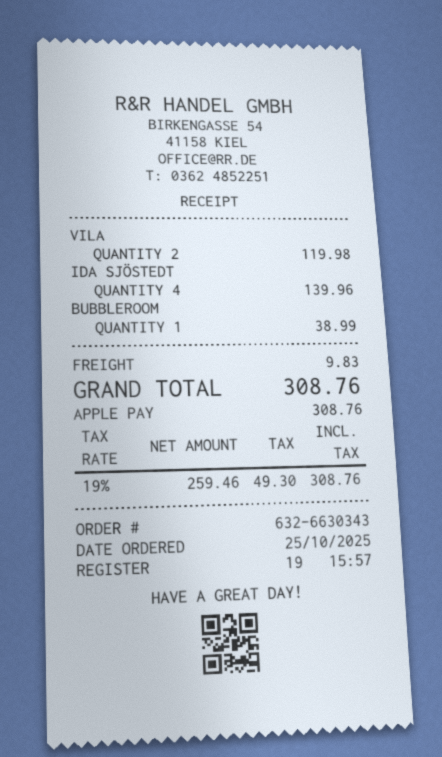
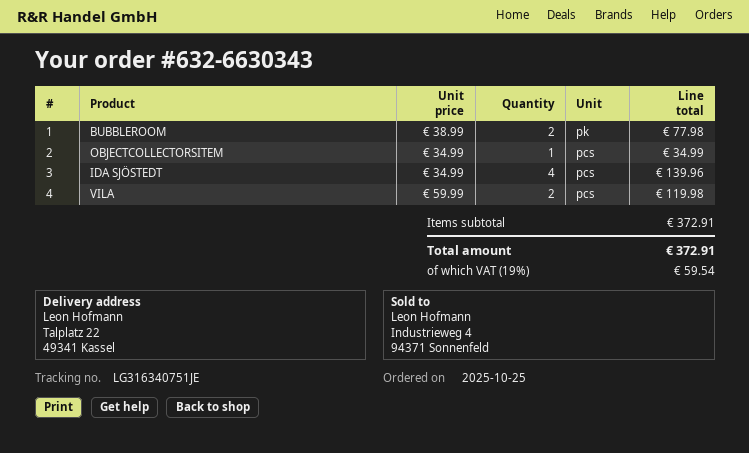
BUBBLEROOM: 1 for 38.99 -> 2 for 77.98
OBJECTCOLLECTORSITEM: none -> 1 for 34.99
shipping: 9.83 -> none
tax: 19% = 49.30 -> 19% = 59.54
total: 308.76 -> 372.91

